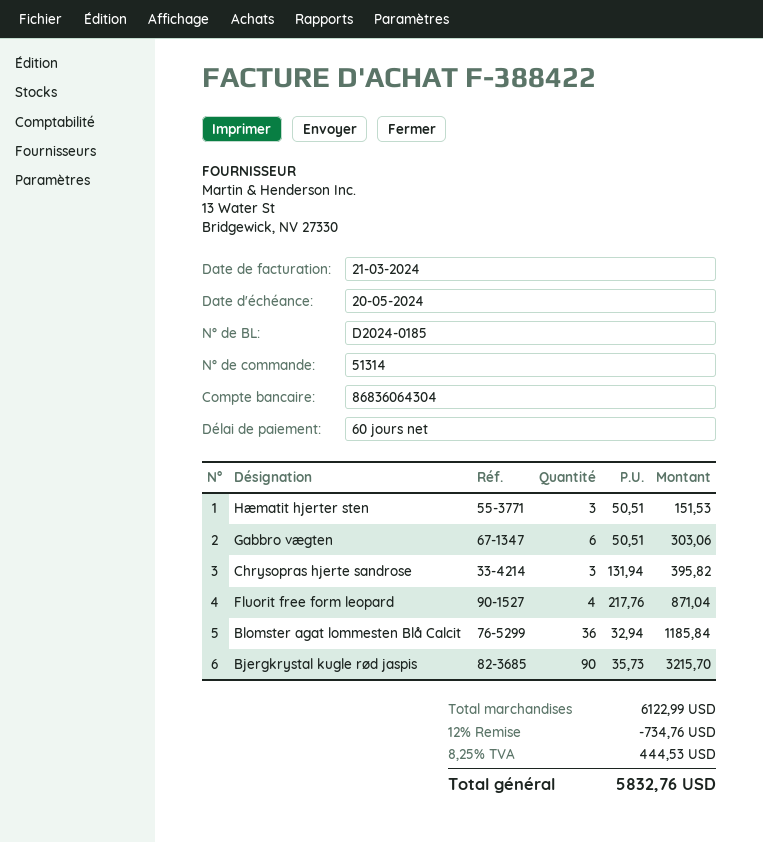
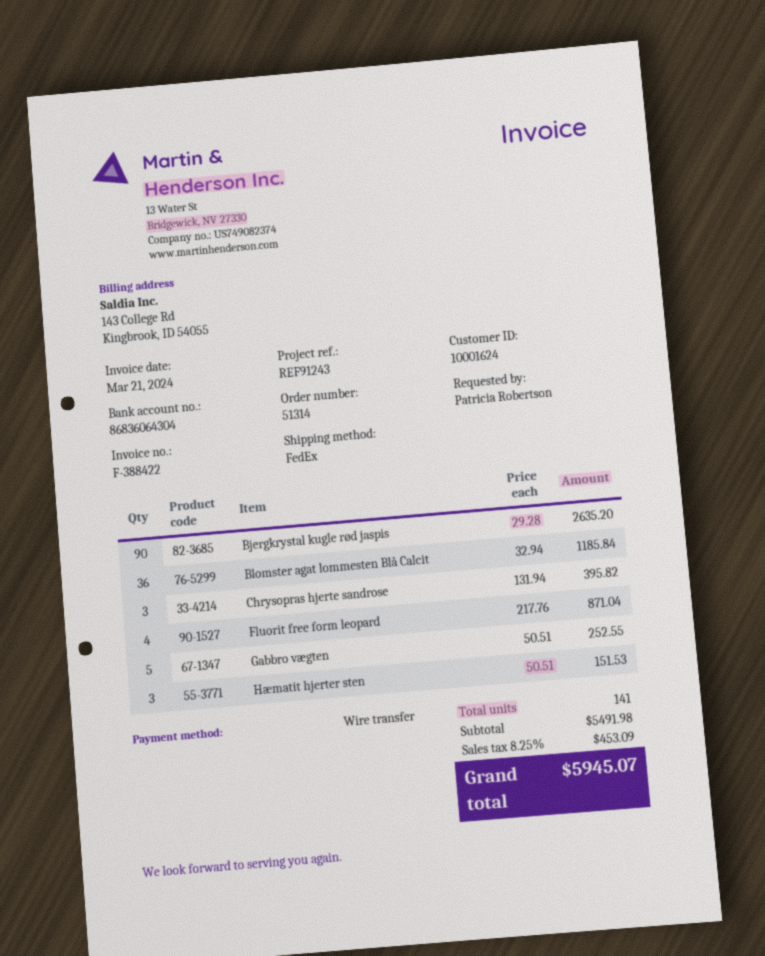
Gabbro vægten: 6 x 50.51 = 303.06 -> 5 x 50.51 = 252.55
Bjergkrystal kugle rød jaspis: 90 x 35.73 = 3215.70 -> 90 x 29.28 = 2635.20
subtotal: 6122.99 -> 5491.98
discount: 12% = 734.76 -> none
tax: 8.25% = 444.53 -> 8.25% = 453.09
total: 5832.76 -> 5945.07

